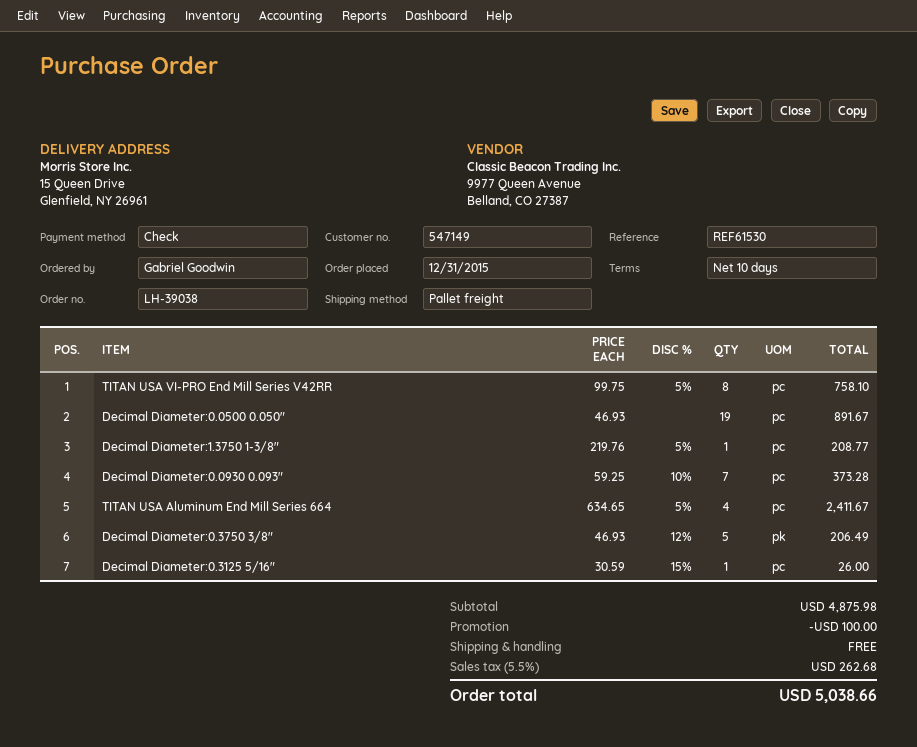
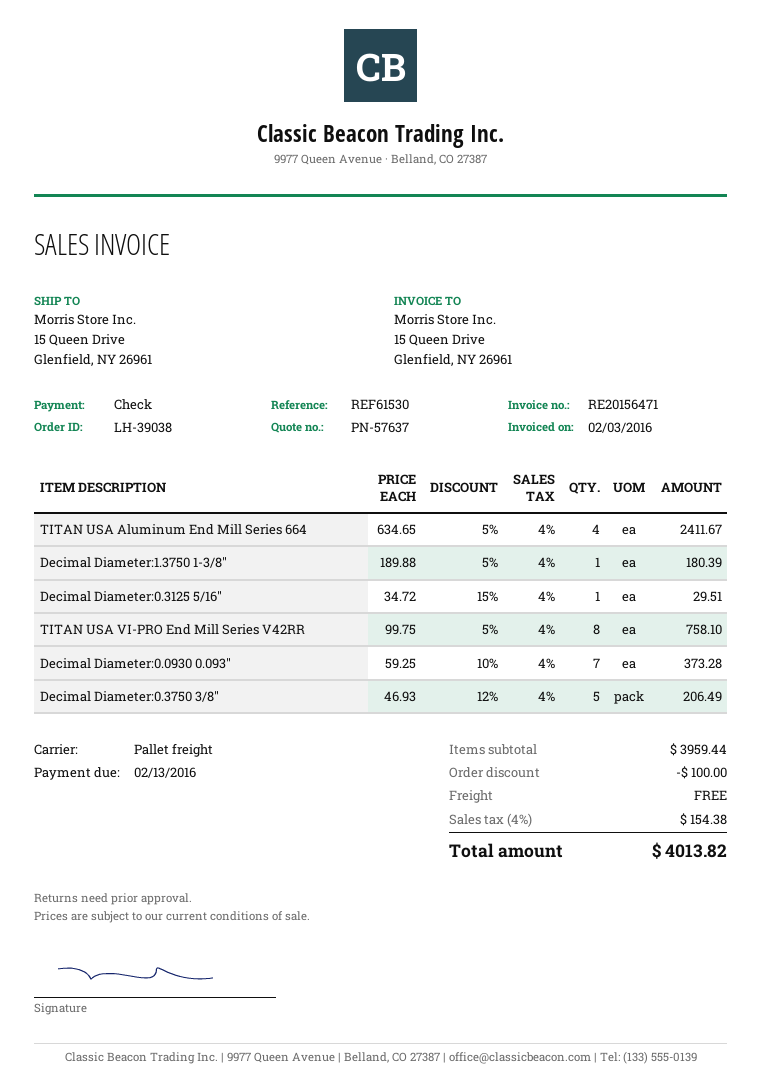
Decimal Diameter:0.0500 0.050": 19 x 46.93 = 891.67 -> none
Decimal Diameter:1.3750 1-3/8": 1 x 219.76 - 5% = 208.77 -> 1 x 189.88 - 5% = 180.39
Decimal Diameter:0.3125 5/16": 1 x 30.59 - 15% = 26.00 -> 1 x 34.72 - 15% = 29.51
subtotal: 4875.98 -> 3959.44
tax: 5.5% = 262.68 -> 4% = 154.38
total: 5038.66 -> 4013.82

